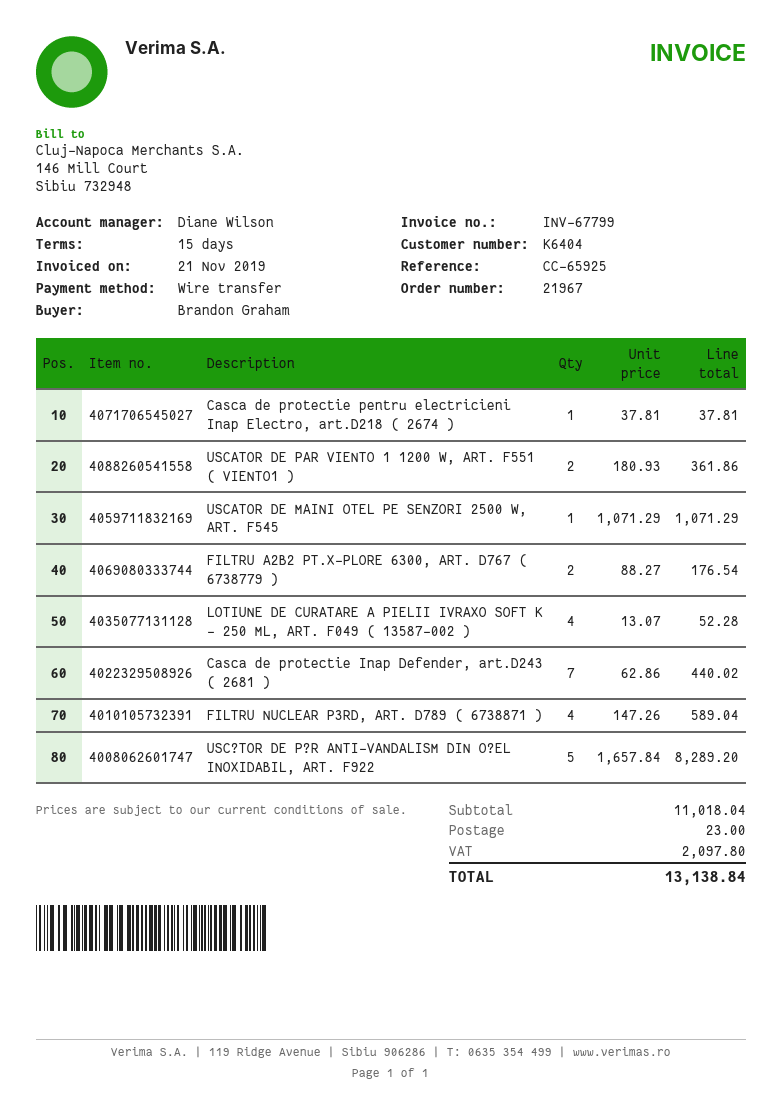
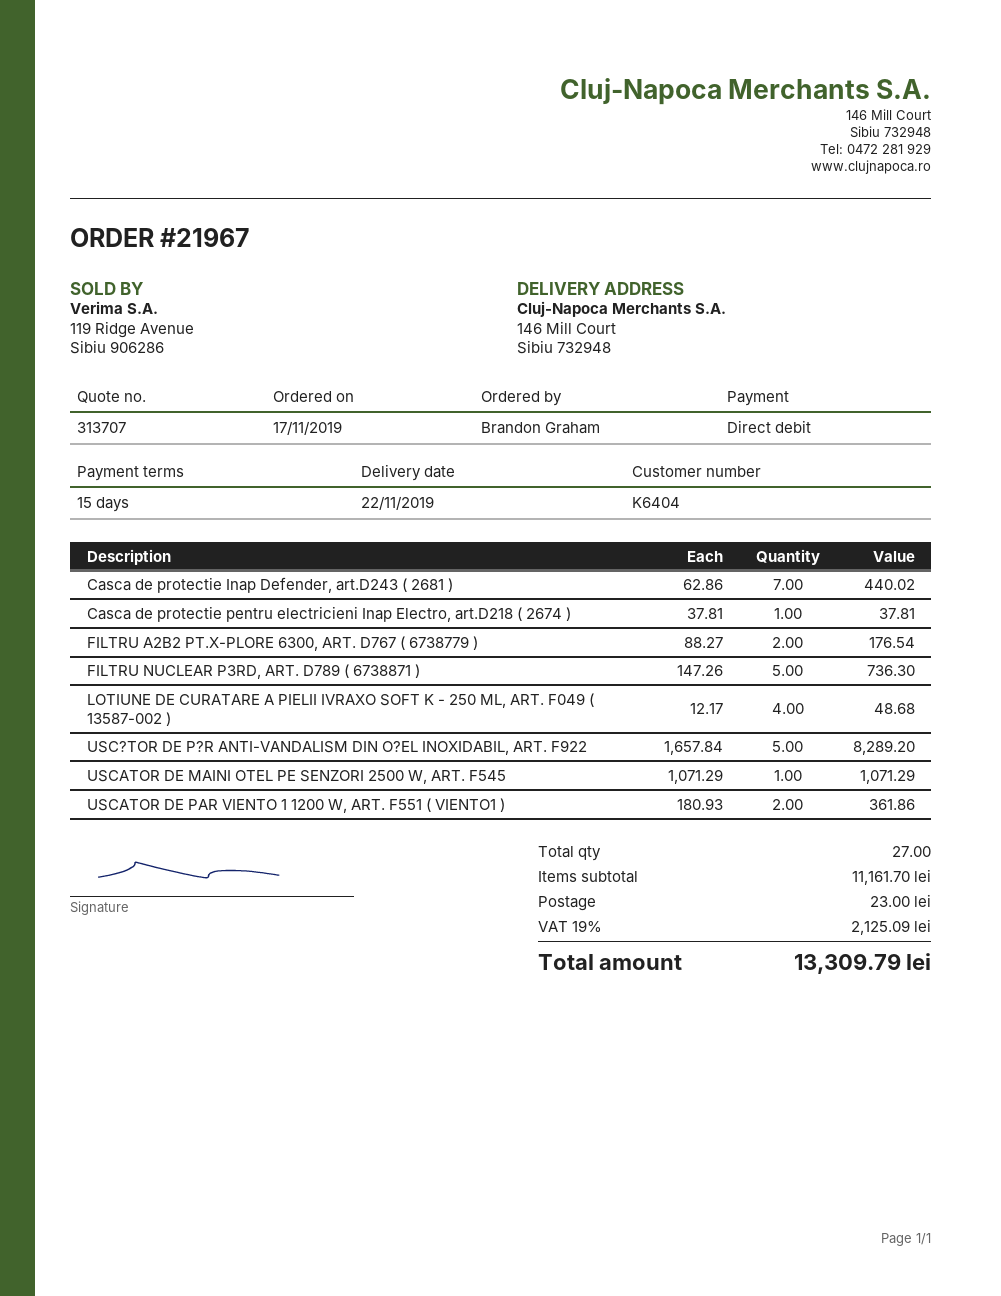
payment method: bank transfer -> direct debit
LOTIUNE DE CURATARE A PIELII IVRAXO SOFT K - 250 ML, ART. F049 ( 13587-002 ): 4 x 13.07 = 52.28 -> 4 x 12.17 = 48.68
FILTRU NUCLEAR P3RD, ART. D789 ( 6738871 ): 4 x 147.26 = 589.04 -> 5 x 147.26 = 736.30
subtotal: 11018.04 -> 11161.70
tax: 2097.80 -> 2125.09
total: 13138.84 -> 13309.79

